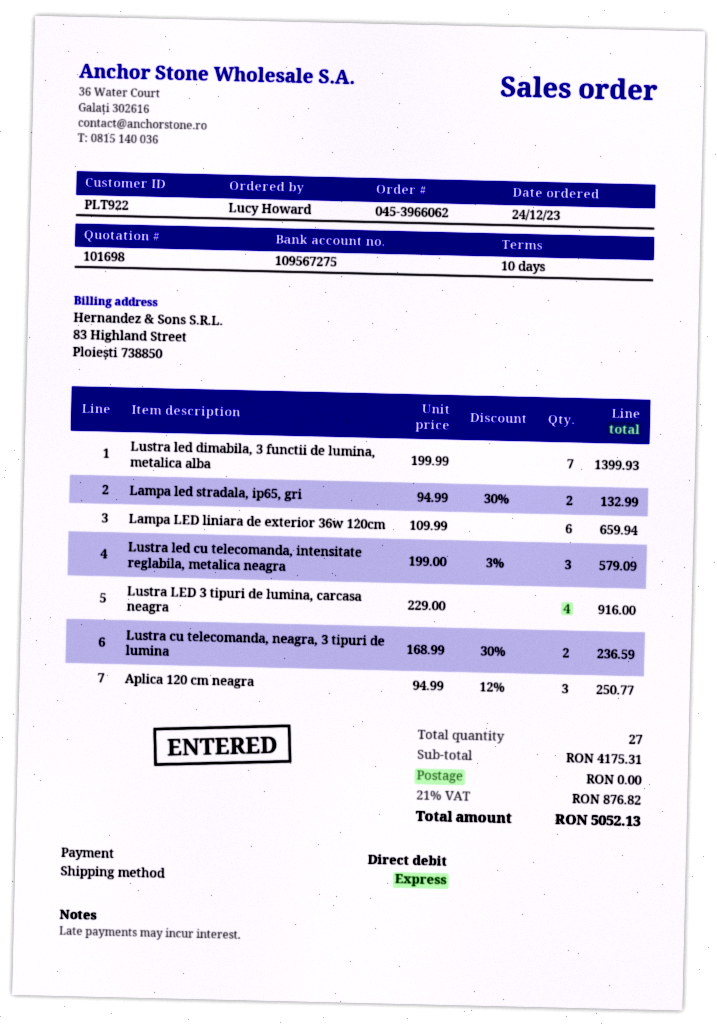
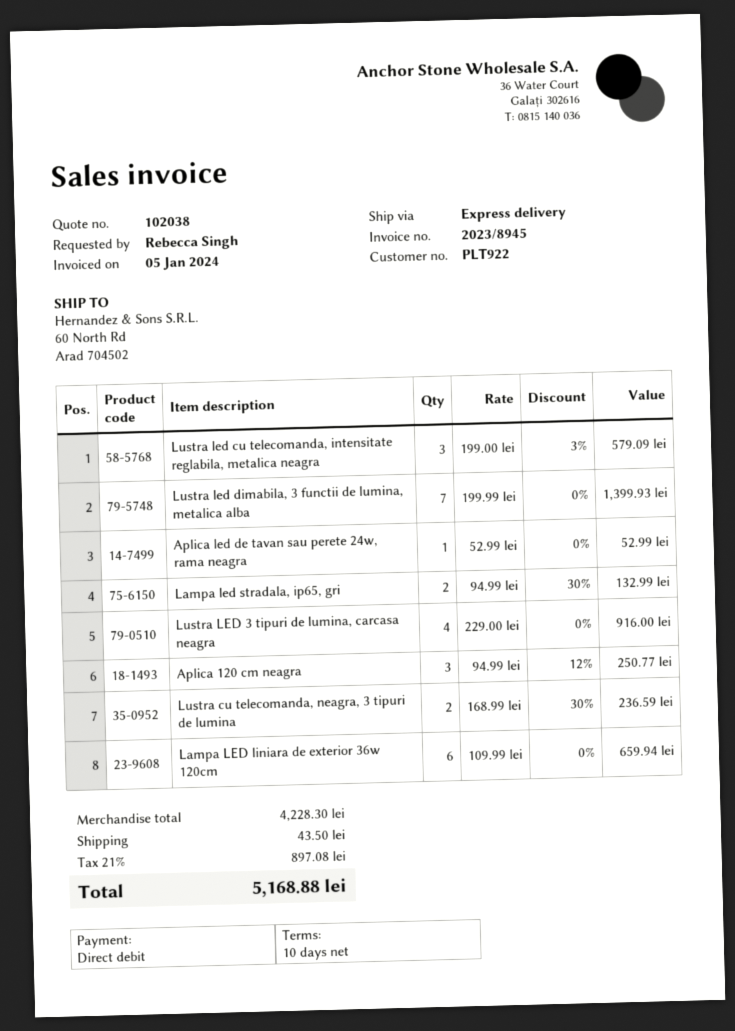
quote number: 101698 -> 102038
ordered by: Lucy Howard -> Rebecca Singh
Aplica led de tavan sau perete 24w, rama neagra: none -> 1 x 52.99 = 52.99
subtotal: 4175.31 -> 4228.30
shipping: 0.00 -> 43.50
tax: 21% = 876.82 -> 21% = 897.08
total: 5052.13 -> 5168.88

